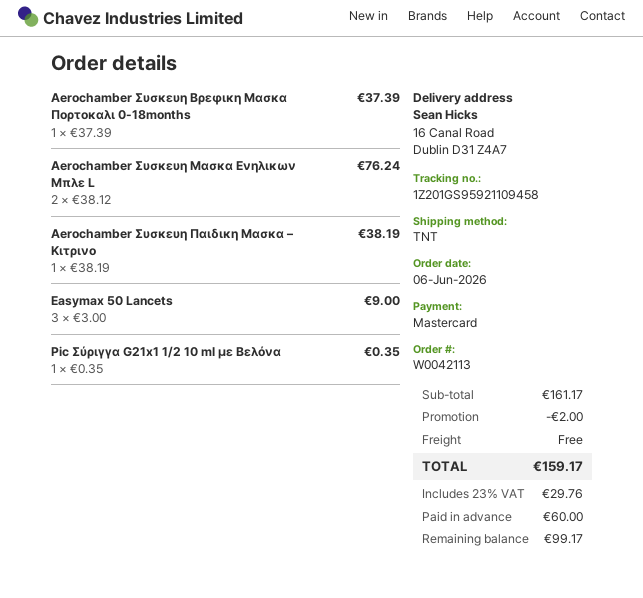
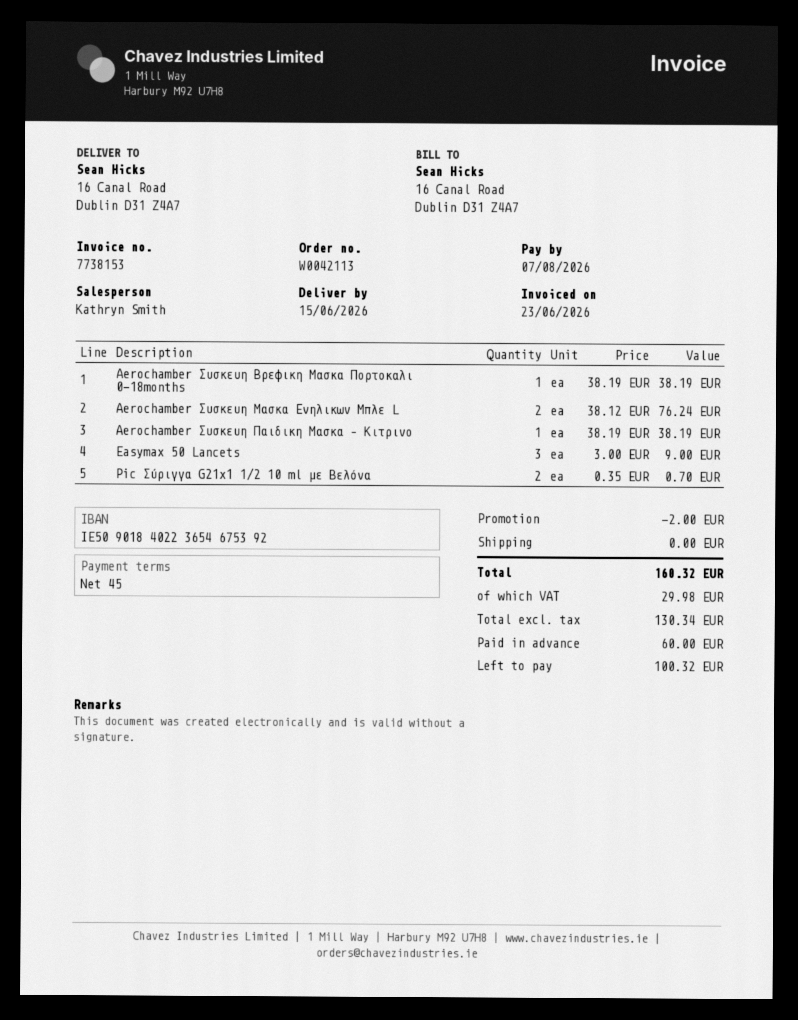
Aerochamber Συσκευη Βρεφικη Μασκα Πορτοκαλι 0-18months: 1 x 37.39 = 37.39 -> 1 x 38.19 = 38.19
Pic Σύριγγα G21x1 1/2 10 ml με Βελόνα: 1 x 0.35 = 0.35 -> 2 x 0.35 = 0.70
tax: 29.76 -> 29.98
total: 159.17 -> 160.32
balance: 99.17 -> 100.32

